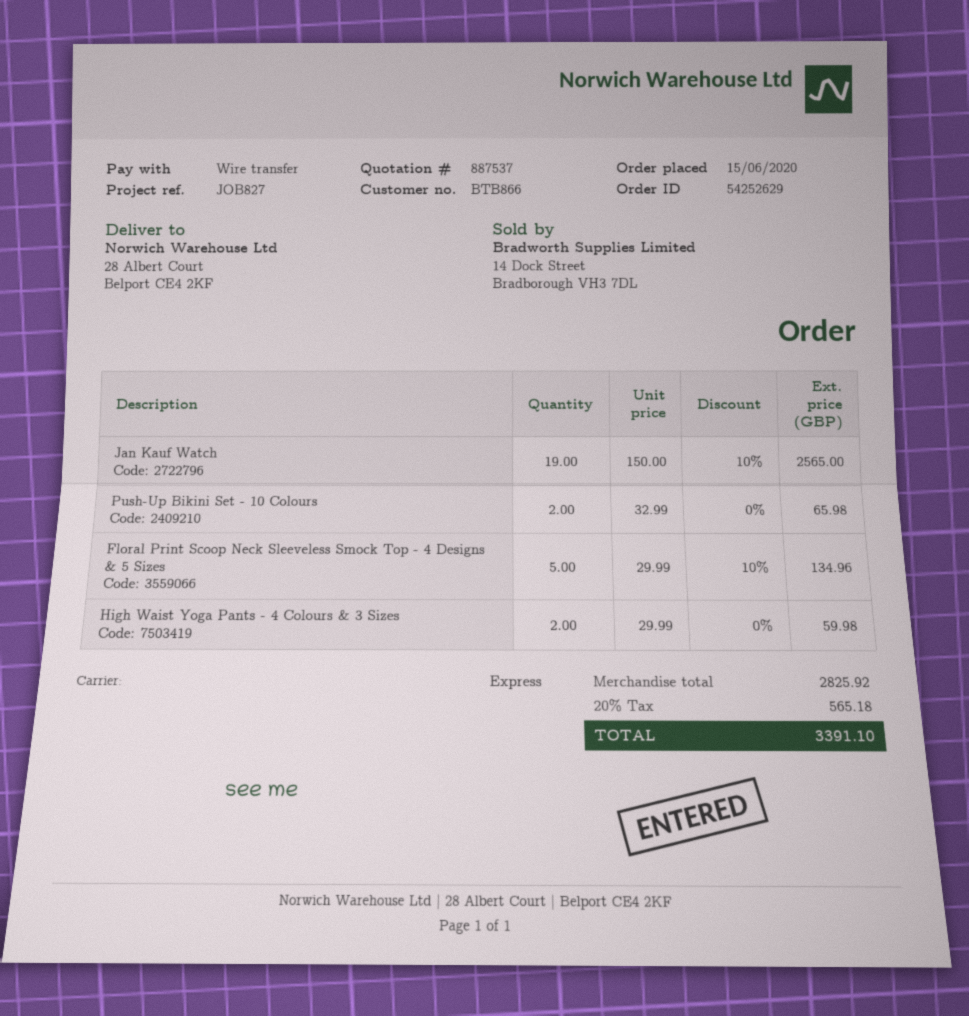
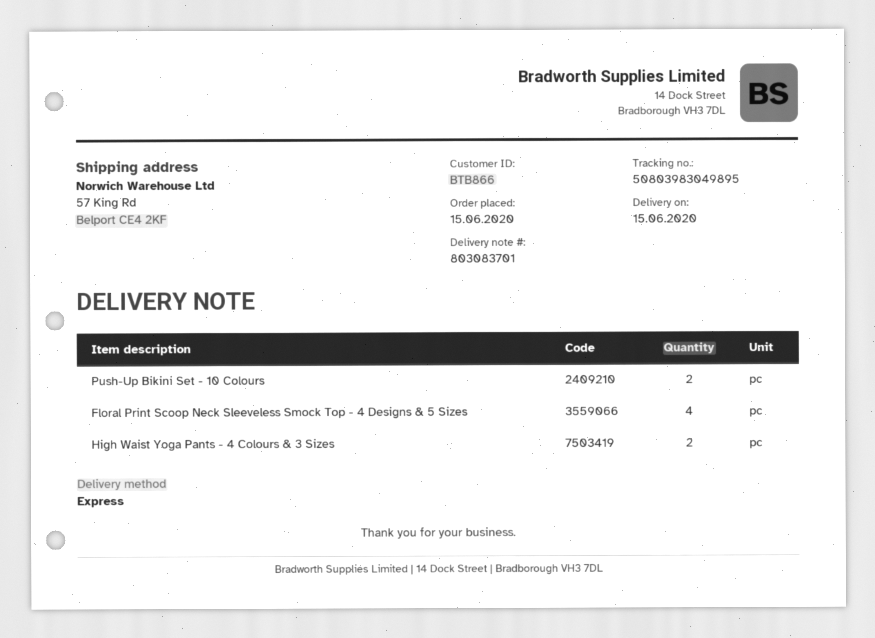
ship to: 28 Albert Court, Belport CE4 2KF -> 57 King Rd, Belport CE4 2KF
Jan Kauf Watch: 19 -> none
Floral Print Scoop Neck Sleeveless Smock Top - 4 Designs & 5 Sizes: 5 -> 4

